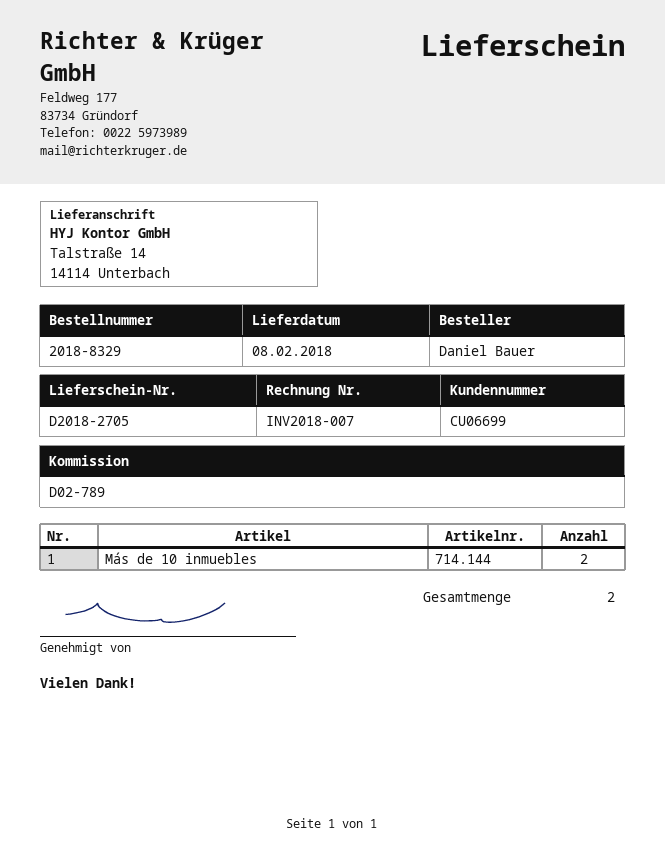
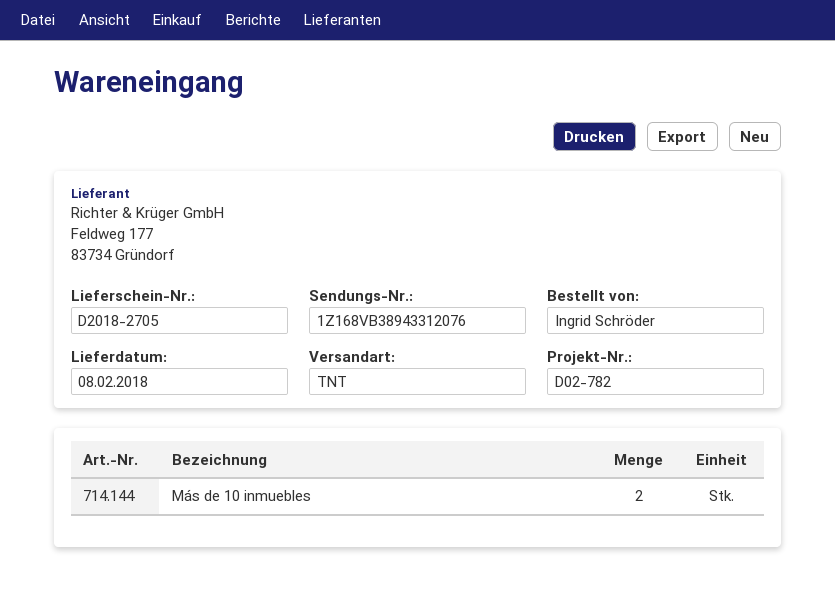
reference: D02-789 -> D02-782
ordered by: Daniel Bauer -> Ingrid Schröder

